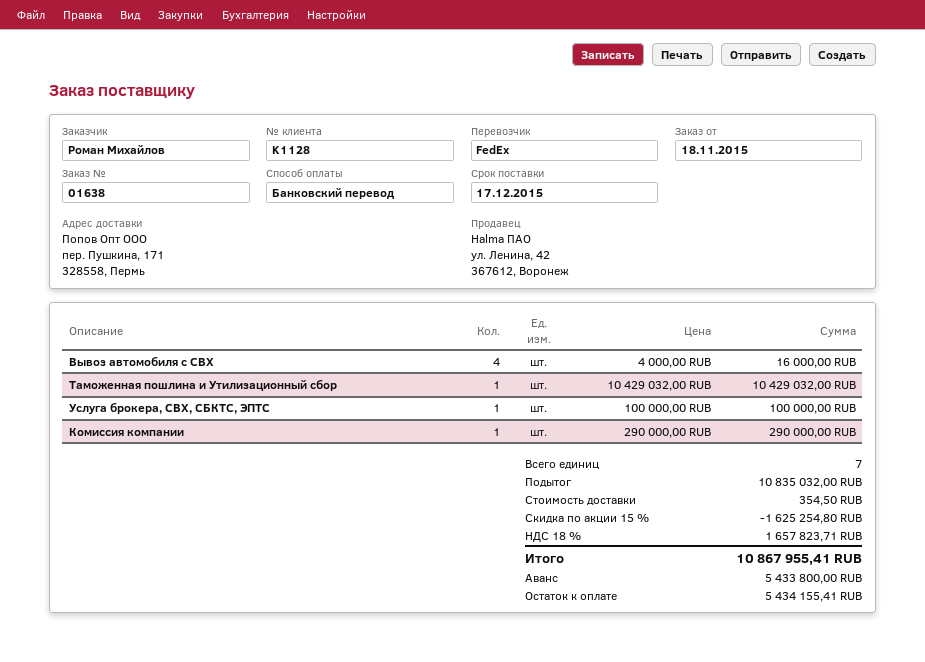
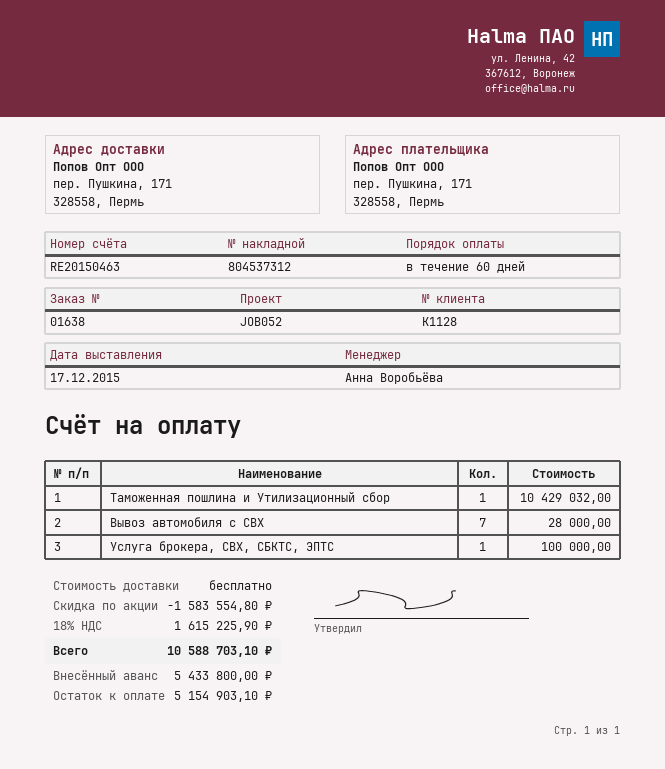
Вывоз автомобиля с СВХ: 4 for 16000.00 -> 7 for 28000.00
Комиссия компании: 1 for 290000.00 -> none
discount: 1625254.80 -> 1583554.80
shipping: 354.50 -> 0.00
tax: 18% = 1657823.71 -> 18% = 1615225.90
total: 10867955.41 -> 10588703.10
balance: 5434155.41 -> 5154903.10

